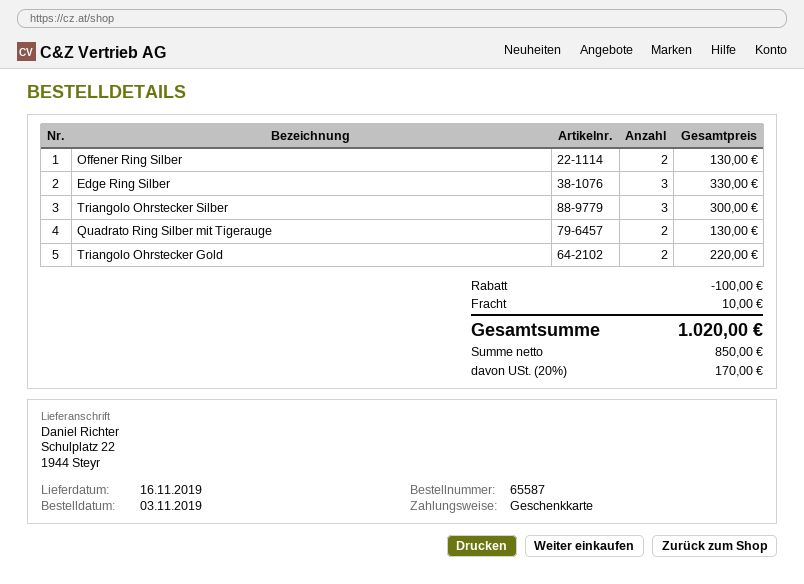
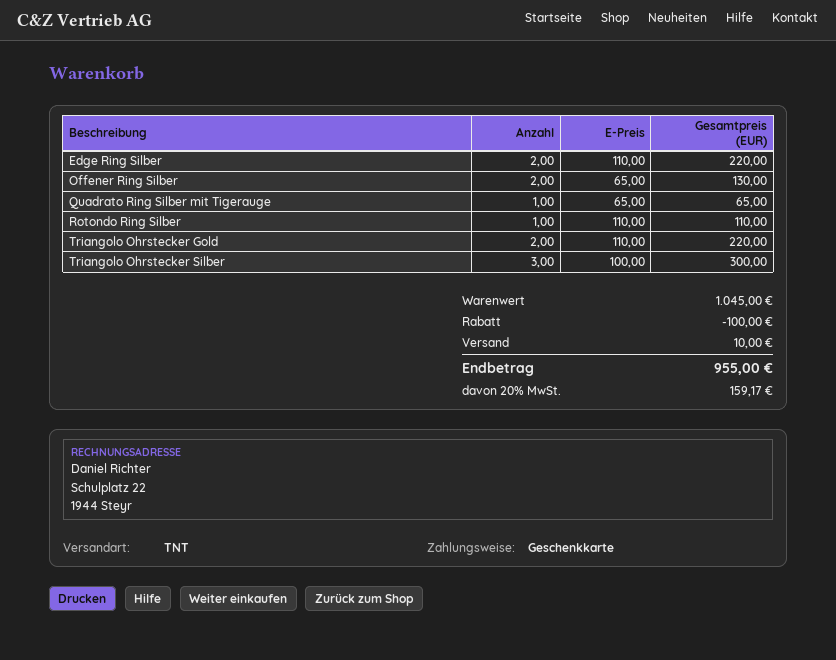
Edge Ring Silber: 3 for 330.00 -> 2 for 220.00
Quadrato Ring Silber mit Tigerauge: 2 for 130.00 -> 1 for 65.00
Rotondo Ring Silber: none -> 1 for 110.00
tax: 20% = 170.00 -> 20% = 159.17
total: 1020.00 -> 955.00

